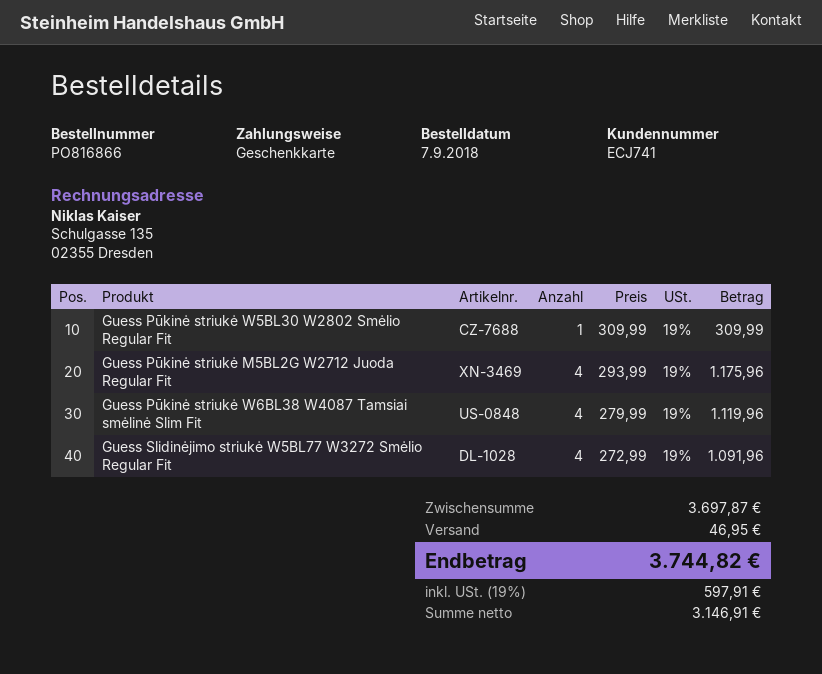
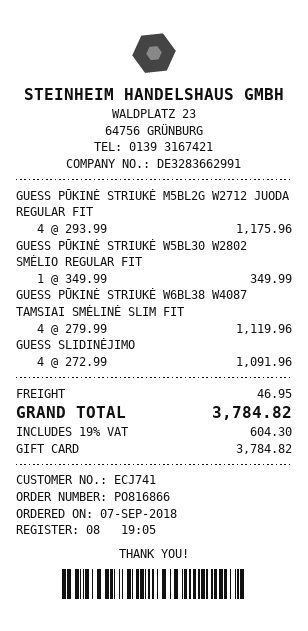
Guess Pūkinė striukė W5BL30 W2802 Smėlio Regular Fit: 1 x 309.99 = 309.99 -> 1 x 349.99 = 349.99
tax: 19% = 597.91 -> 19% = 604.30
total: 3744.82 -> 3784.82

